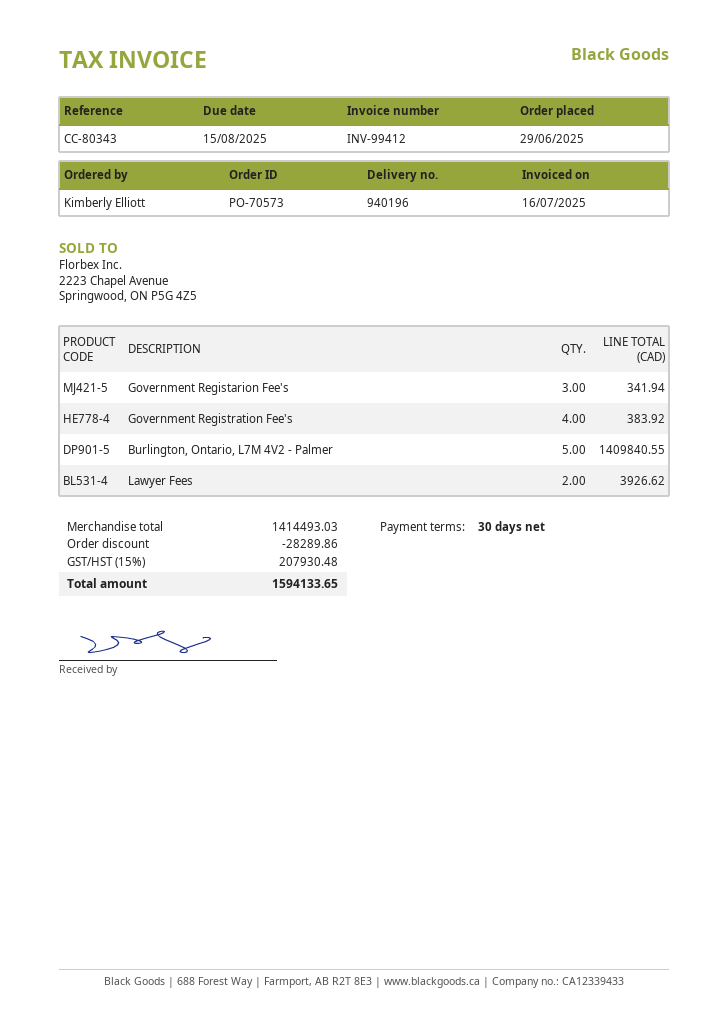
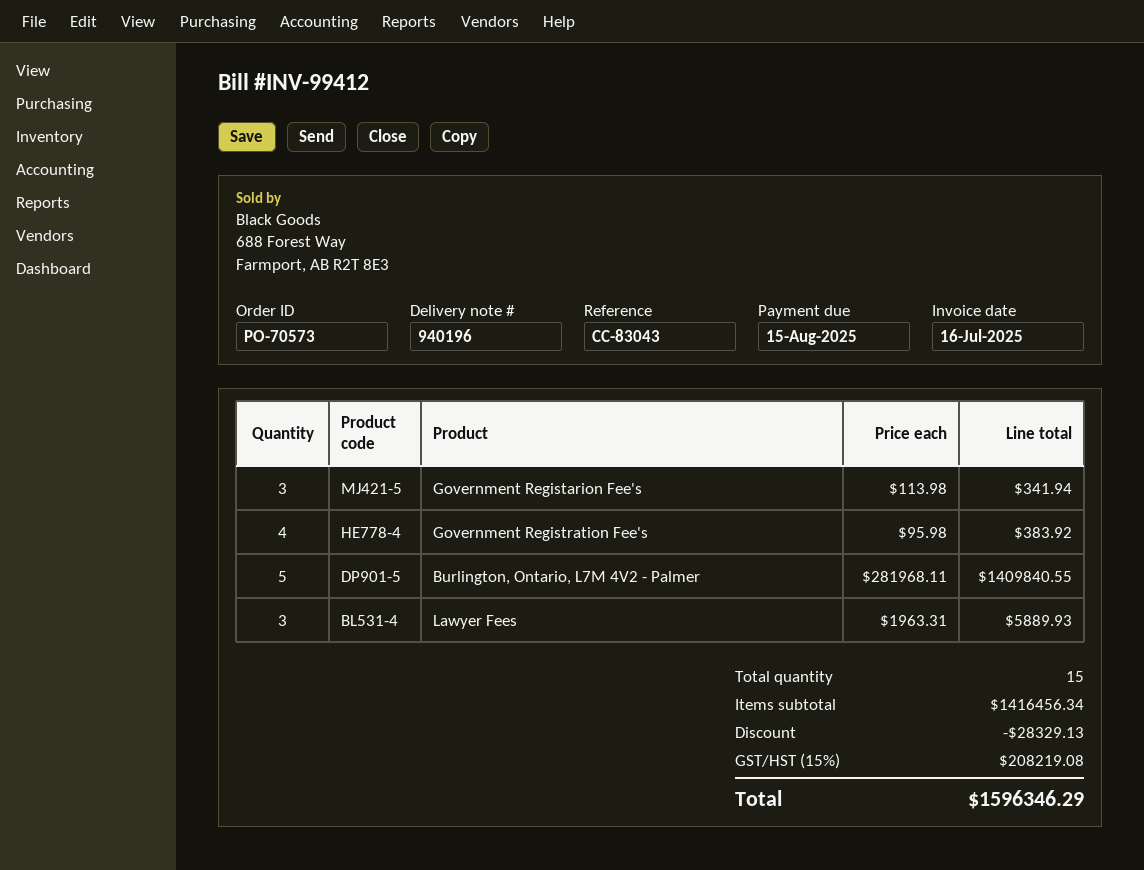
reference: CC-80343 -> CC-83043
Lawyer Fees: 2 for 3926.62 -> 3 for 5889.93
subtotal: 1414493.03 -> 1416456.34
discount: 28289.86 -> 28329.13
tax: 15% = 207930.48 -> 15% = 208219.08
total: 1594133.65 -> 1596346.29

